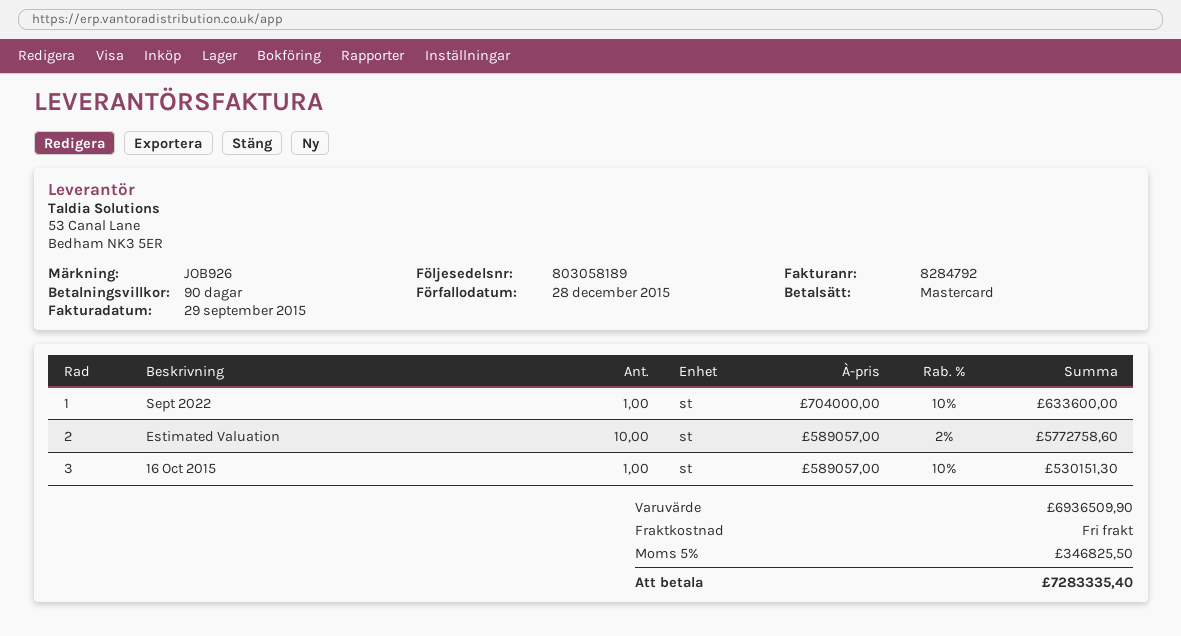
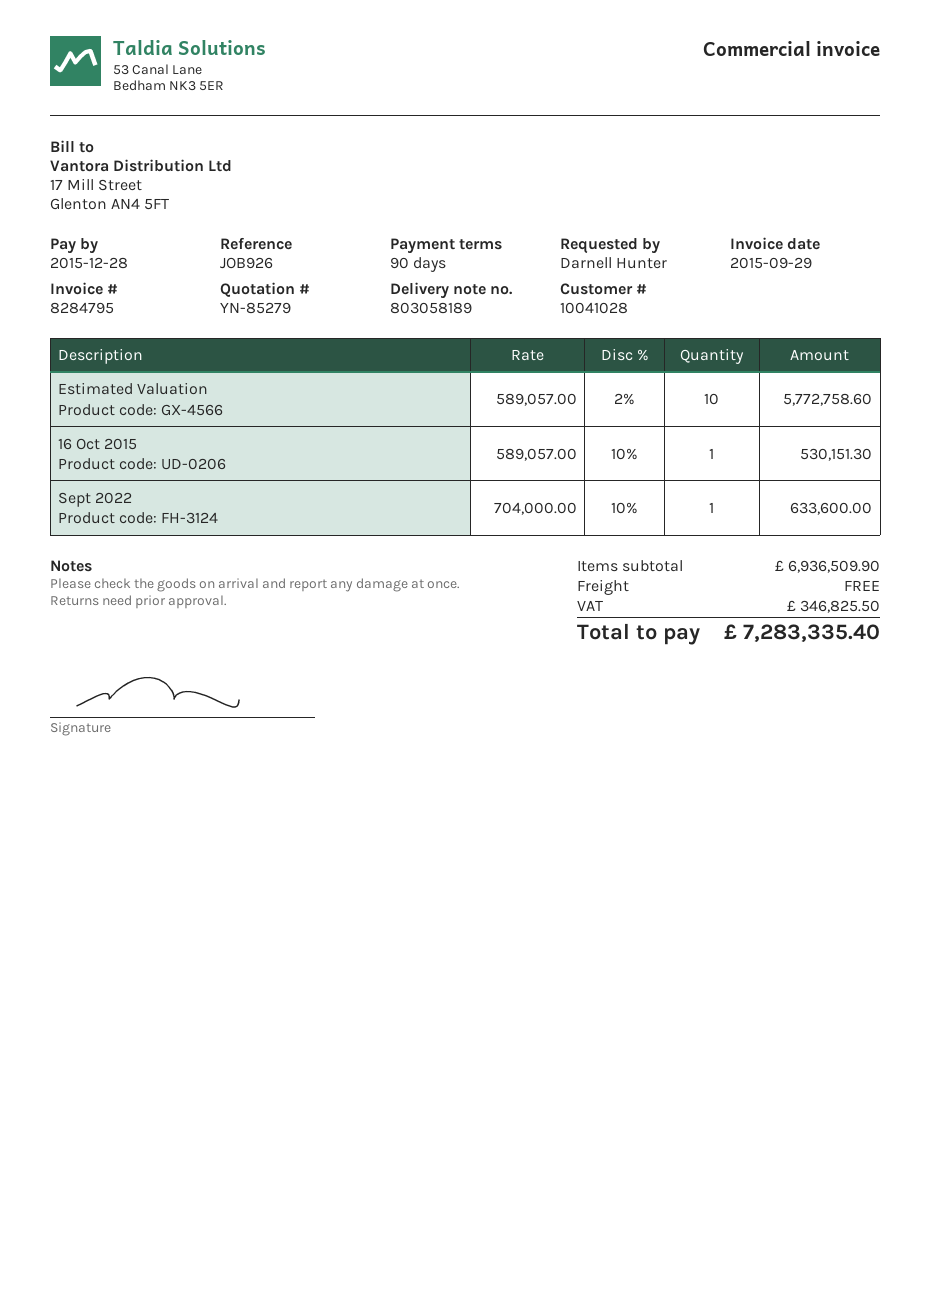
invoice number: 8284792 -> 8284795

